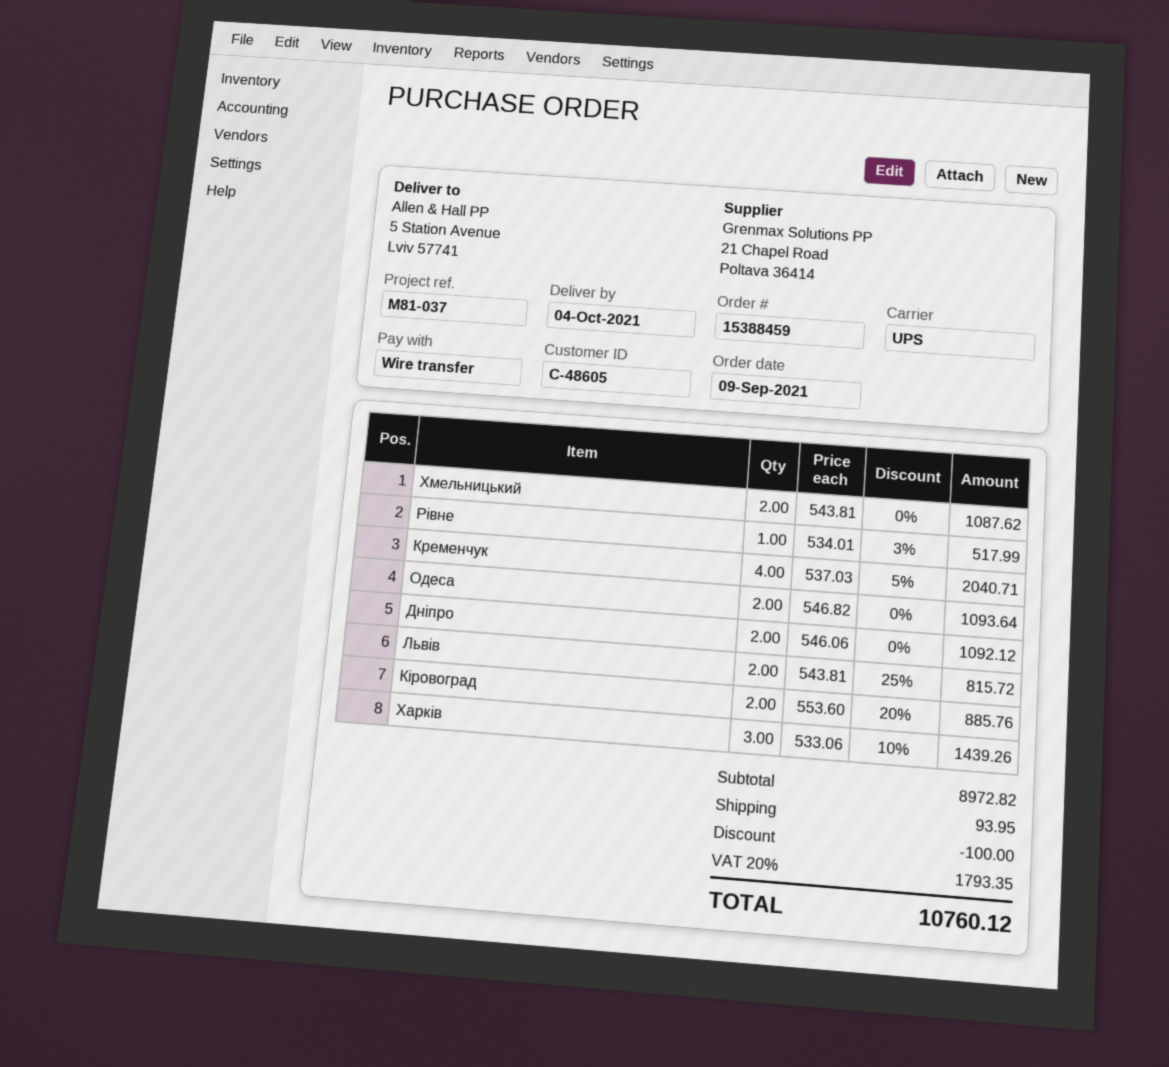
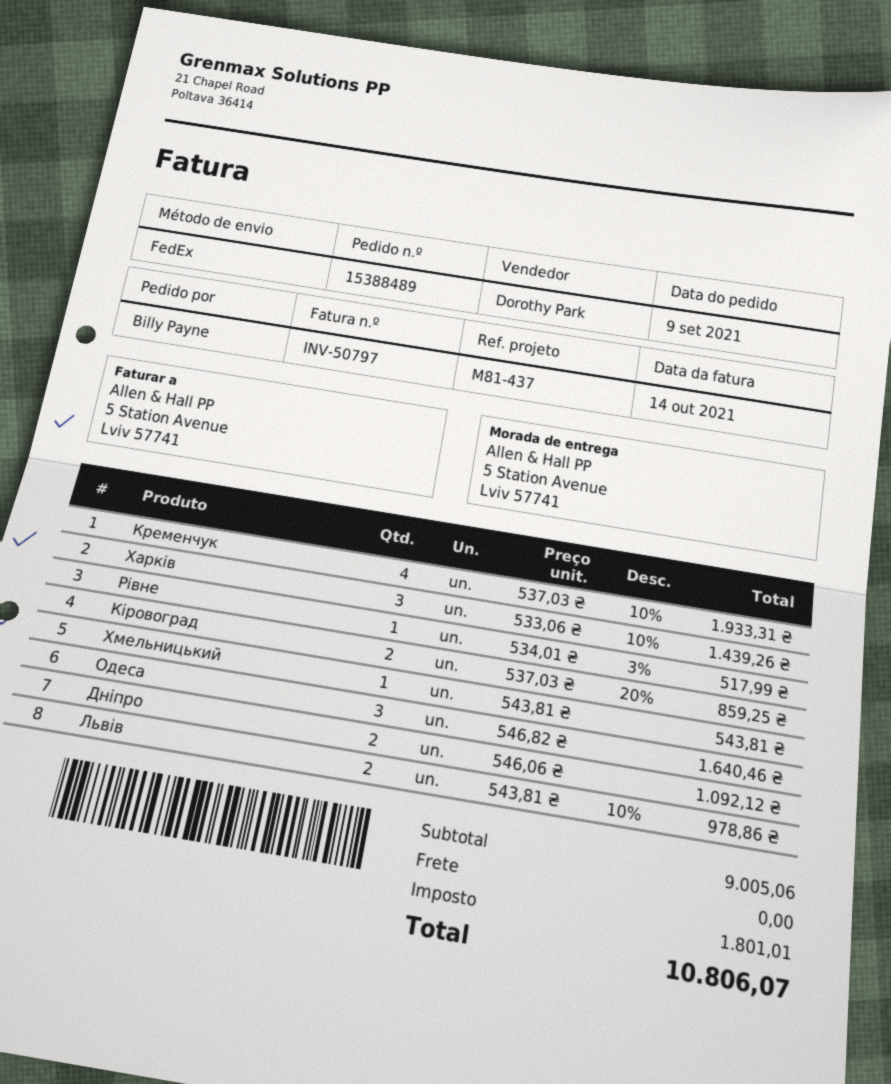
order number: 15388459 -> 15388489
reference: M81-037 -> M81-437
shipping method: UPS -> FedEx
Хмельницький: 2 x 543.81 = 1087.62 -> 1 x 543.81 = 543.81
Кременчук: 4 x 537.03 - 5% = 2040.71 -> 4 x 537.03 - 10% = 1933.31
Одеса: 2 x 546.82 = 1093.64 -> 3 x 546.82 = 1640.46
Львів: 2 x 543.81 - 25% = 815.72 -> 2 x 543.81 - 10% = 978.86
Кіровоград: 2 x 553.60 - 20% = 885.76 -> 2 x 537.03 - 20% = 859.25
subtotal: 8972.82 -> 9005.06
discount: 100.00 -> none
shipping: 93.95 -> 0.00
tax: 1793.35 -> 1801.01
total: 10760.12 -> 10806.07

